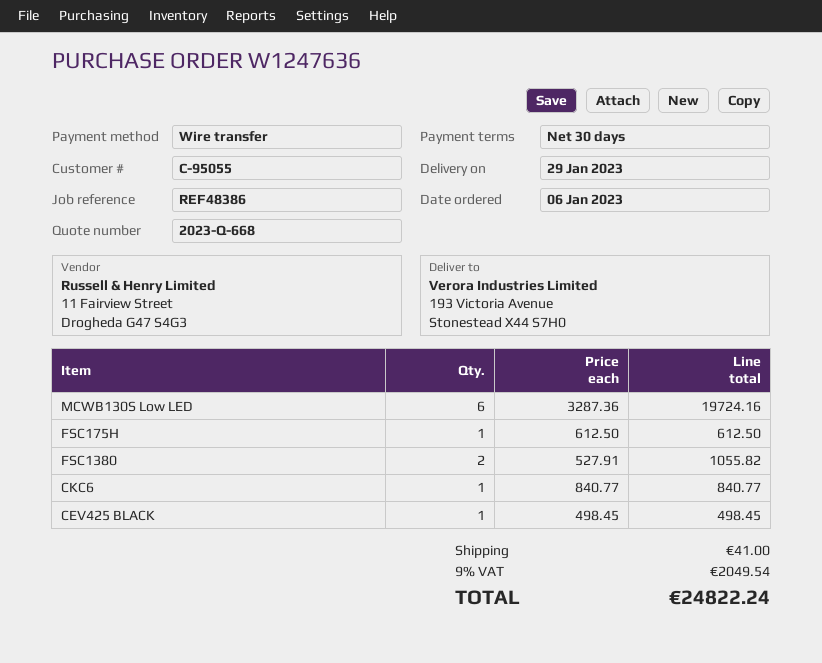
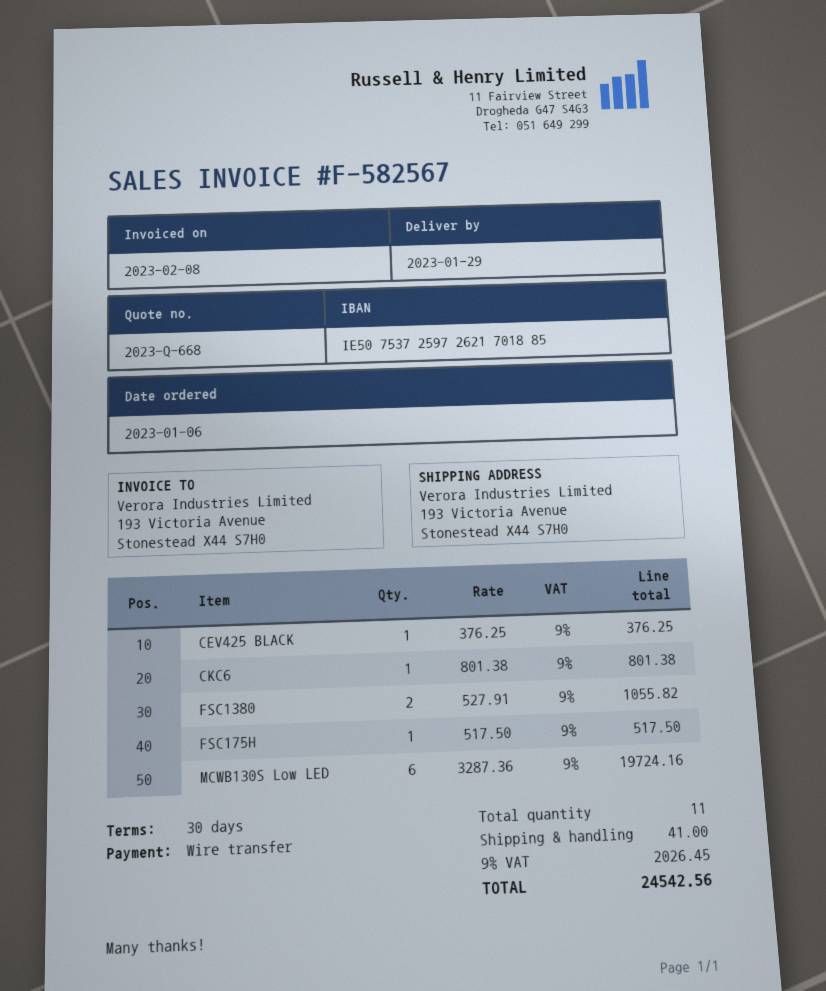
FSC175H: 1 x 612.50 = 612.50 -> 1 x 517.50 = 517.50
CKC6: 1 x 840.77 = 840.77 -> 1 x 801.38 = 801.38
CEV425 BLACK: 1 x 498.45 = 498.45 -> 1 x 376.25 = 376.25
tax: 9% = 2049.54 -> 9% = 2026.45
total: 24822.24 -> 24542.56

